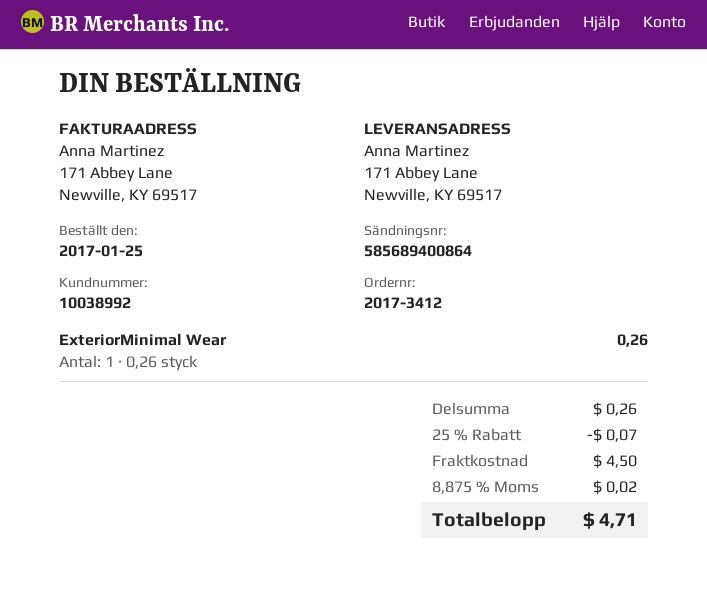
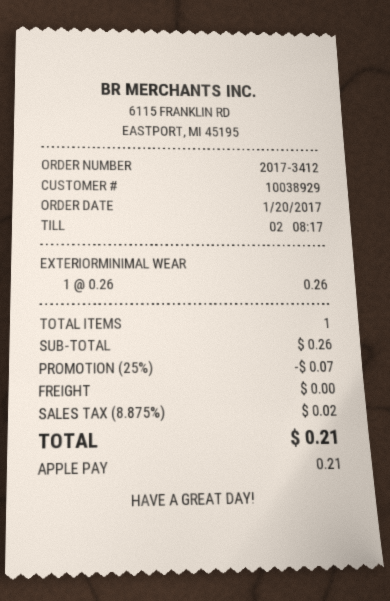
order date: 2017-01-25 -> 2017-01-20
customer number: 10038992 -> 10038929
shipping: 4.50 -> 0.00
total: 4.71 -> 0.21

